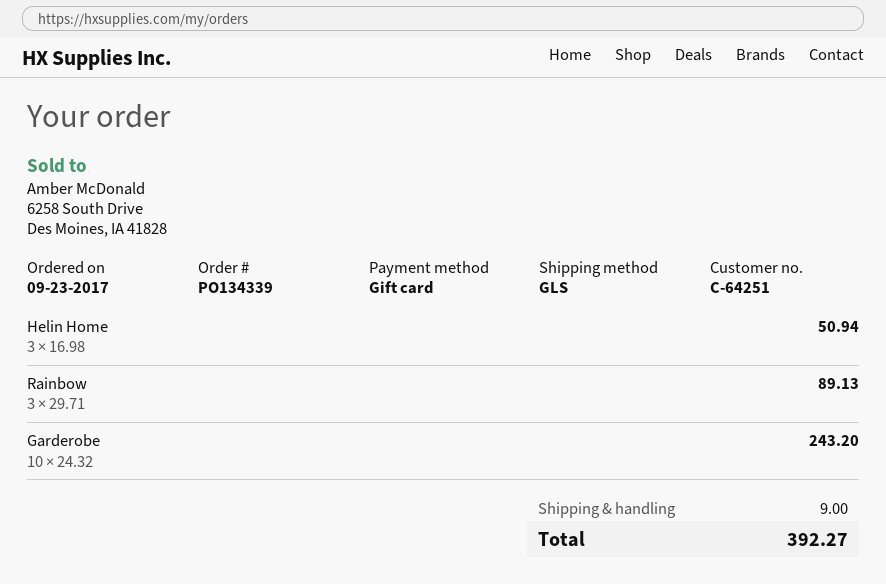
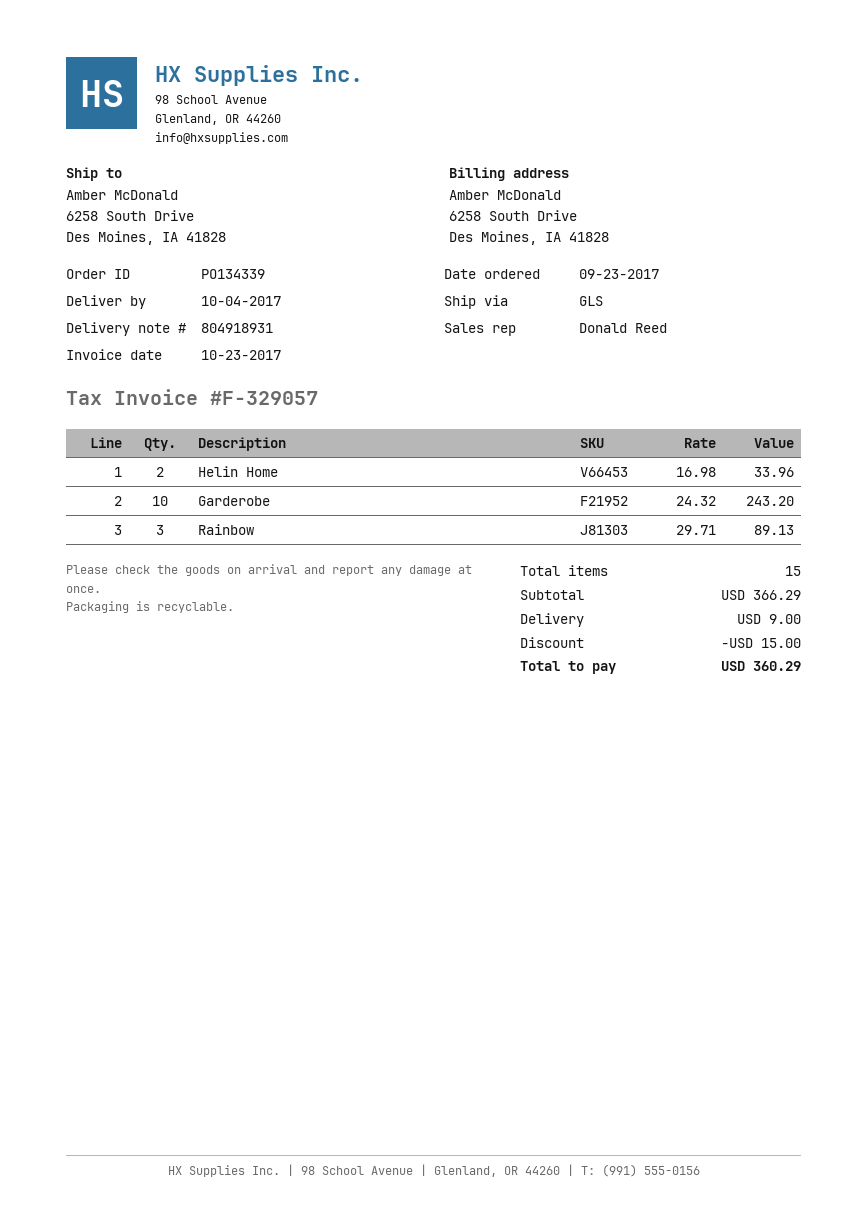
Helin Home: 3 x 16.98 = 50.94 -> 2 x 16.98 = 33.96
discount: none -> 15.00
total: 392.27 -> 360.29

